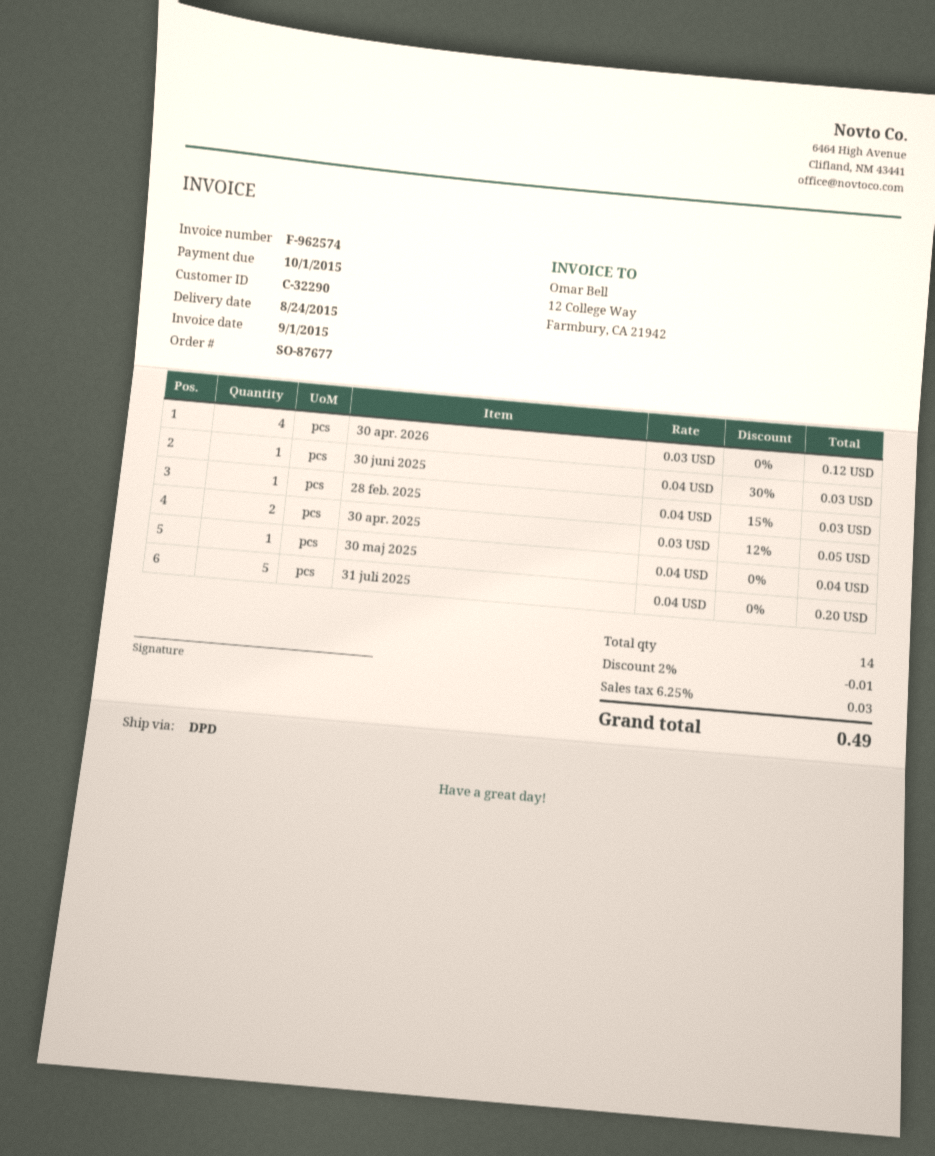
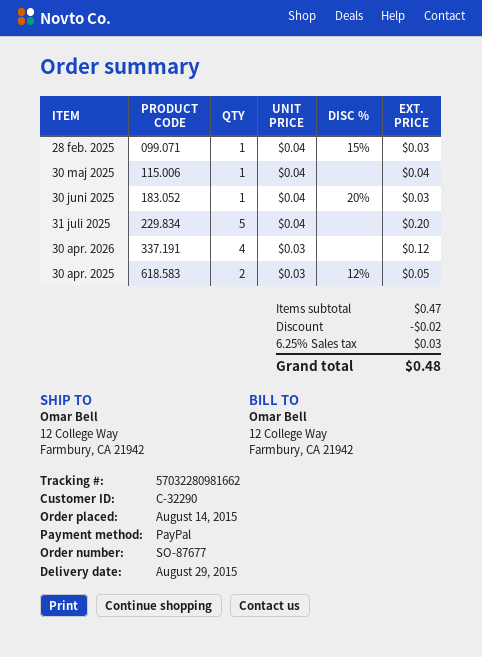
delivery date: 2015-08-24 -> 2015-08-29
30 juni 2025: 1 x 0.04 - 30% = 0.03 -> 1 x 0.04 - 20% = 0.03
discount: 0.01 -> 0.02
total: 0.49 -> 0.48

